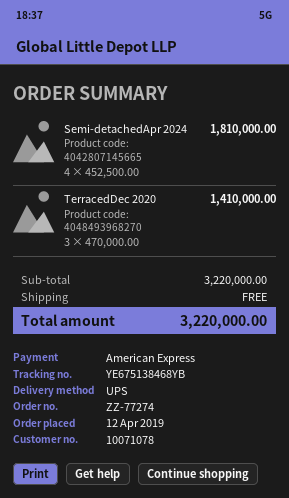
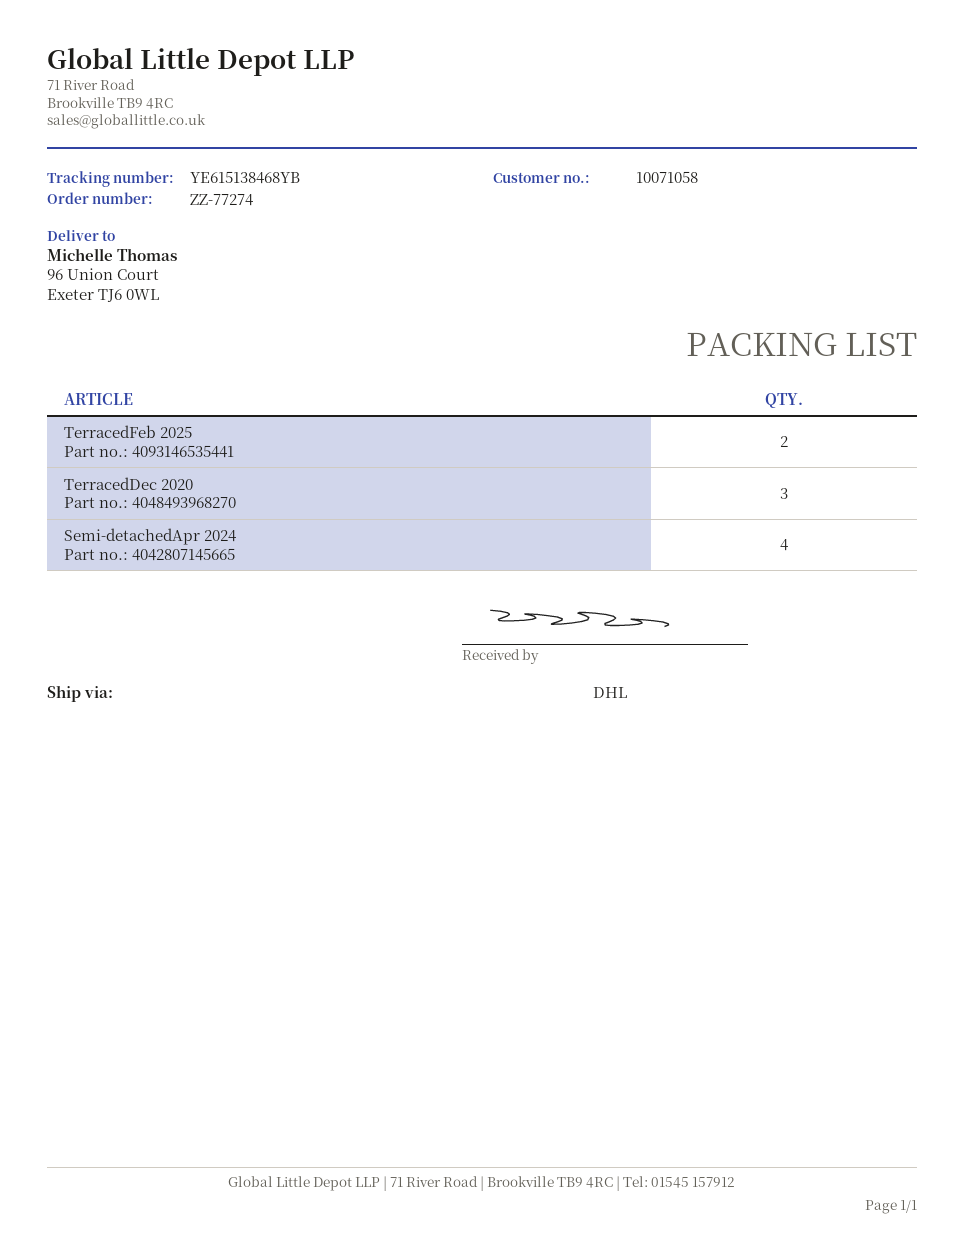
customer number: 10071078 -> 10071058
shipping method: UPS -> DHL
tracking number: YE675138468YB -> YE615138468YB
TerracedFeb 2025: none -> 2

